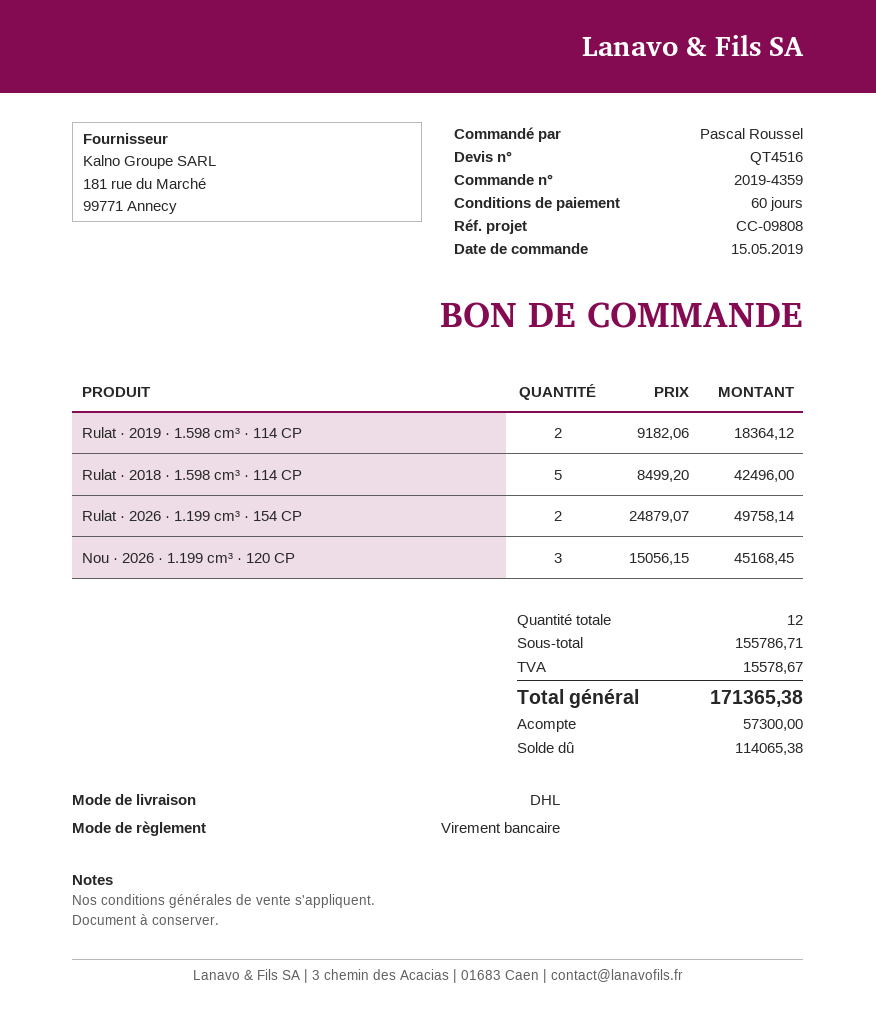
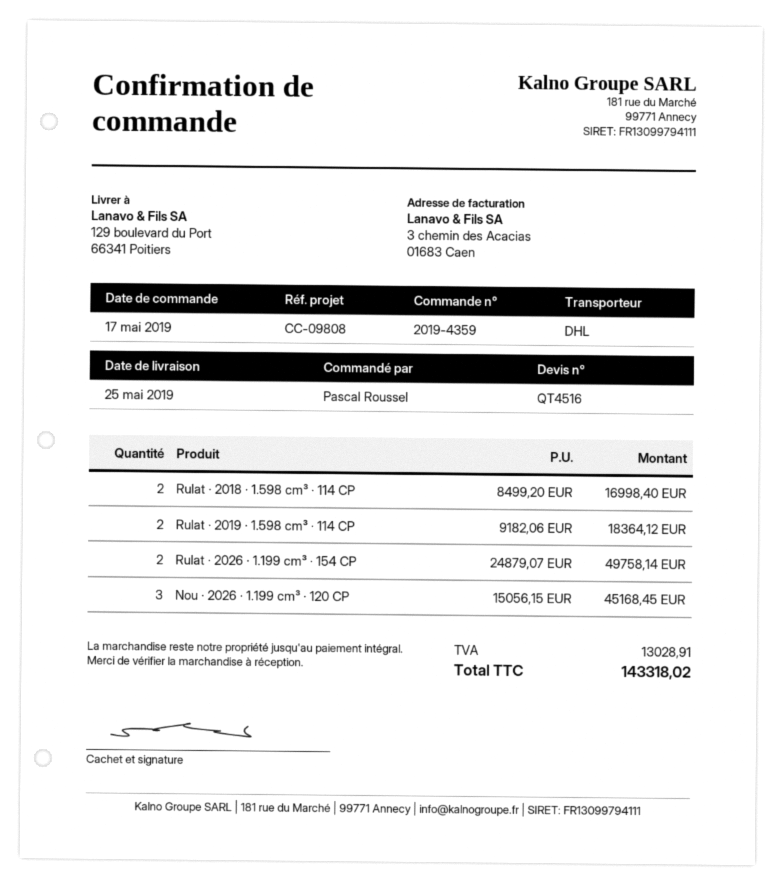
order date: 2019-05-15 -> 2019-05-17
Rulat · 2018 · 1.598 cm³ · 114 CP: 5 x 8499.20 = 42496.00 -> 2 x 8499.20 = 16998.40
tax: 15578.67 -> 13028.91
total: 171365.38 -> 143318.02

